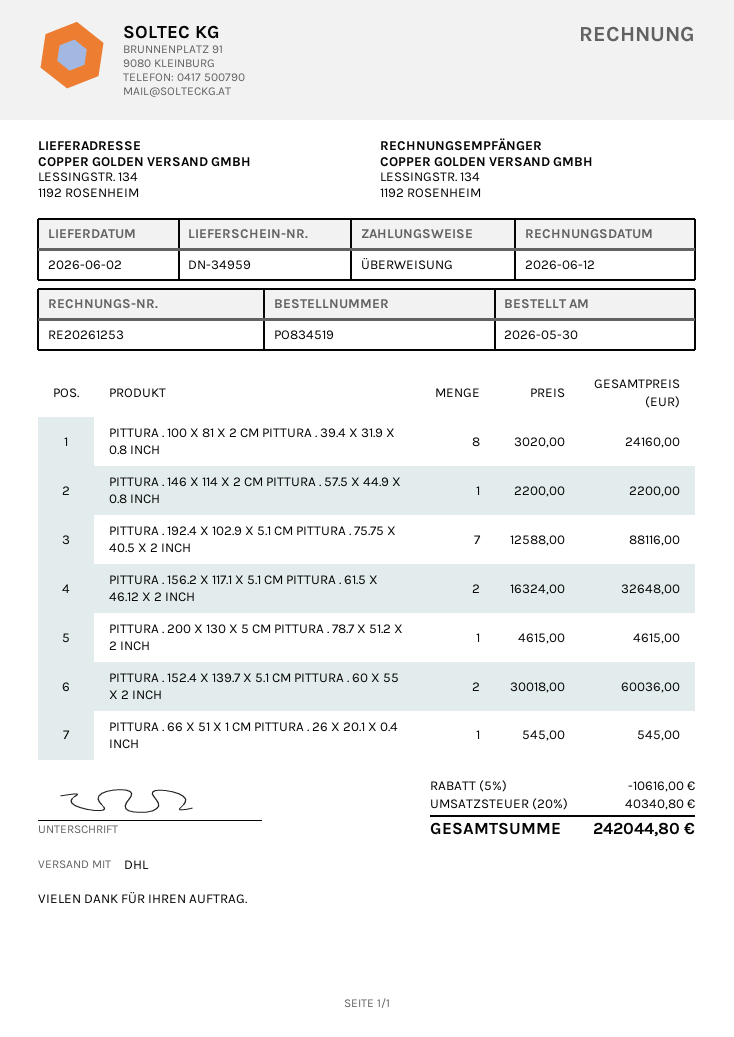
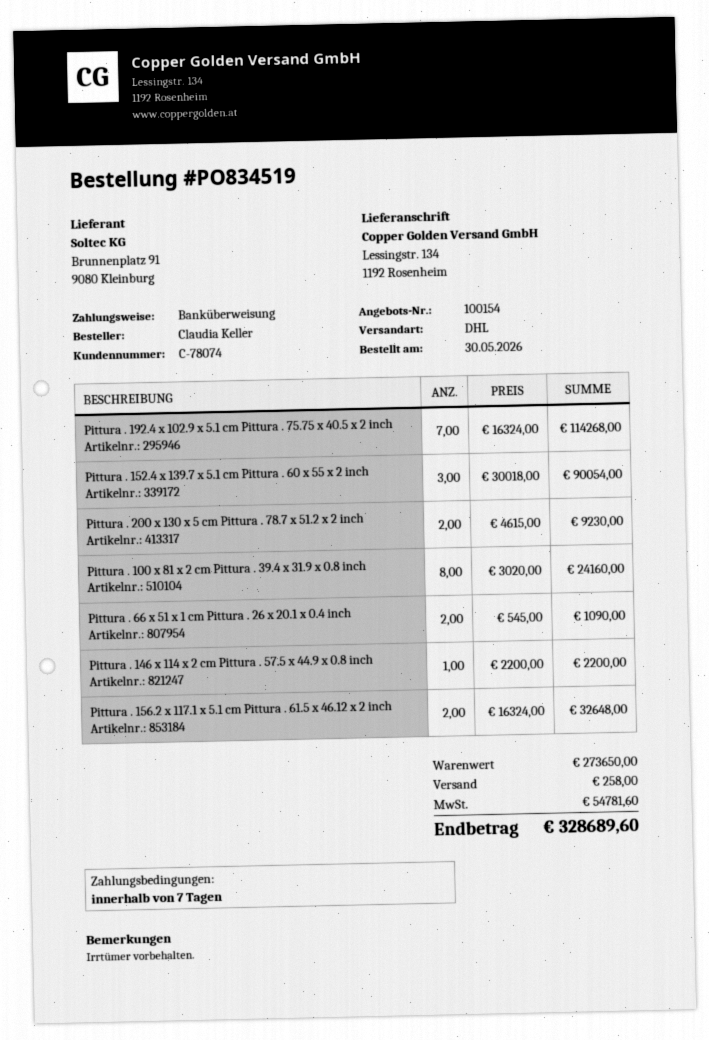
PITTURA . 192.4 X 102.9 X 5.1 CM PITTURA . 75.75 X 40.5 X 2 INCH: 7 x 12588.00 = 88116.00 -> 7 x 16324.00 = 114268.00
PITTURA . 200 X 130 X 5 CM PITTURA . 78.7 X 51.2 X 2 INCH: 1 x 4615.00 = 4615.00 -> 2 x 4615.00 = 9230.00
PITTURA . 152.4 X 139.7 X 5.1 CM PITTURA . 60 X 55 X 2 INCH: 2 x 30018.00 = 60036.00 -> 3 x 30018.00 = 90054.00
PITTURA . 66 X 51 X 1 CM PITTURA . 26 X 20.1 X 0.4 INCH: 1 x 545.00 = 545.00 -> 2 x 545.00 = 1090.00
discount: 5% = 10616.00 -> none
shipping: none -> 258.00
tax: 40340.80 -> 54781.60
total: 242044.80 -> 328689.60

